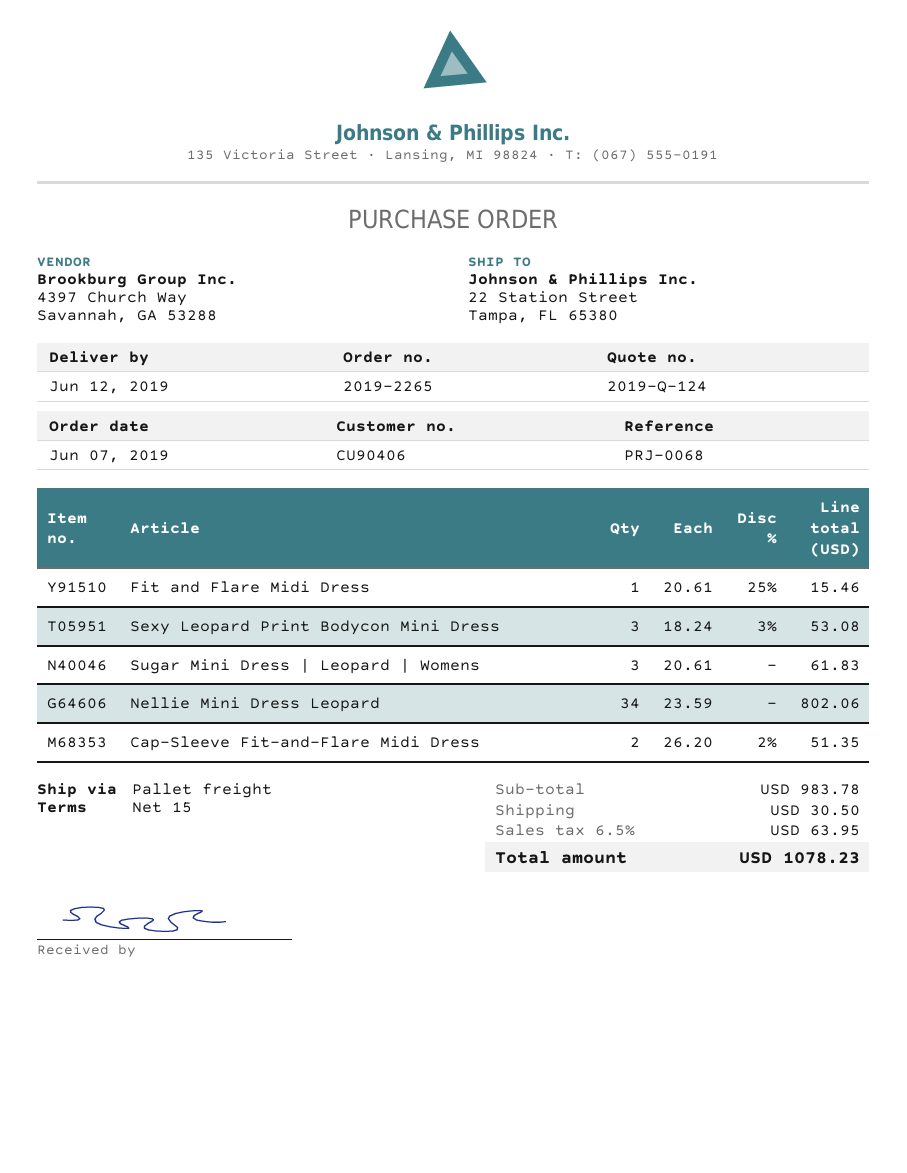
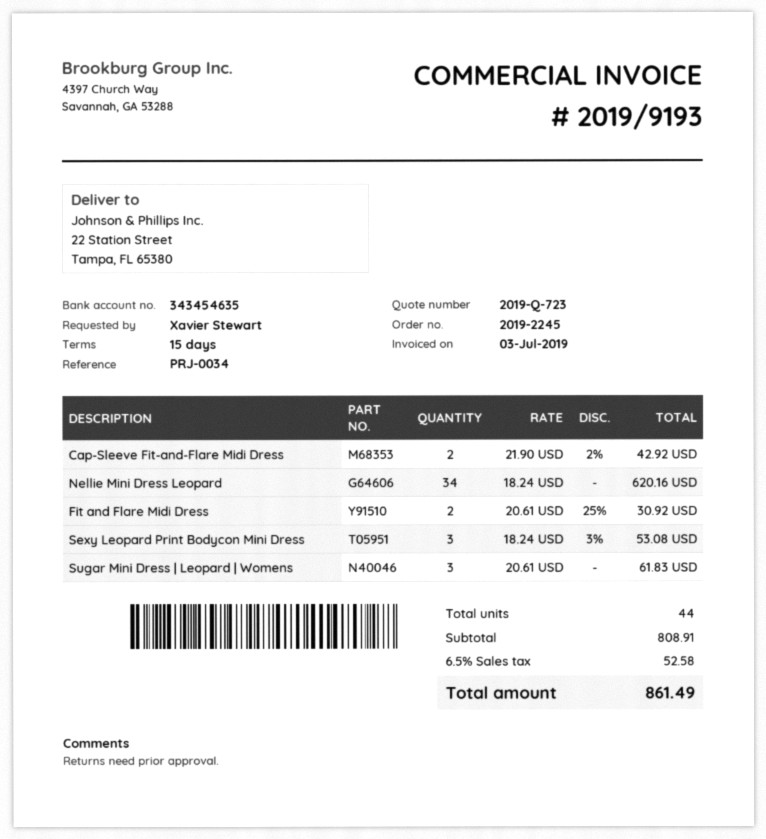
quote number: 2019-Q-124 -> 2019-Q-723
order number: 2019-2265 -> 2019-2245
reference: PRJ-0068 -> PRJ-0034
Fit and Flare Midi Dress: 1 x 20.61 - 25% = 15.46 -> 2 x 20.61 - 25% = 30.92
Nellie Mini Dress Leopard: 34 x 23.59 = 802.06 -> 34 x 18.24 = 620.16
Cap-Sleeve Fit-and-Flare Midi Dress: 2 x 26.20 - 2% = 51.35 -> 2 x 21.90 - 2% = 42.92
subtotal: 983.78 -> 808.91
shipping: 30.50 -> none
tax: 6.5% = 63.95 -> 6.5% = 52.58
total: 1078.23 -> 861.49

